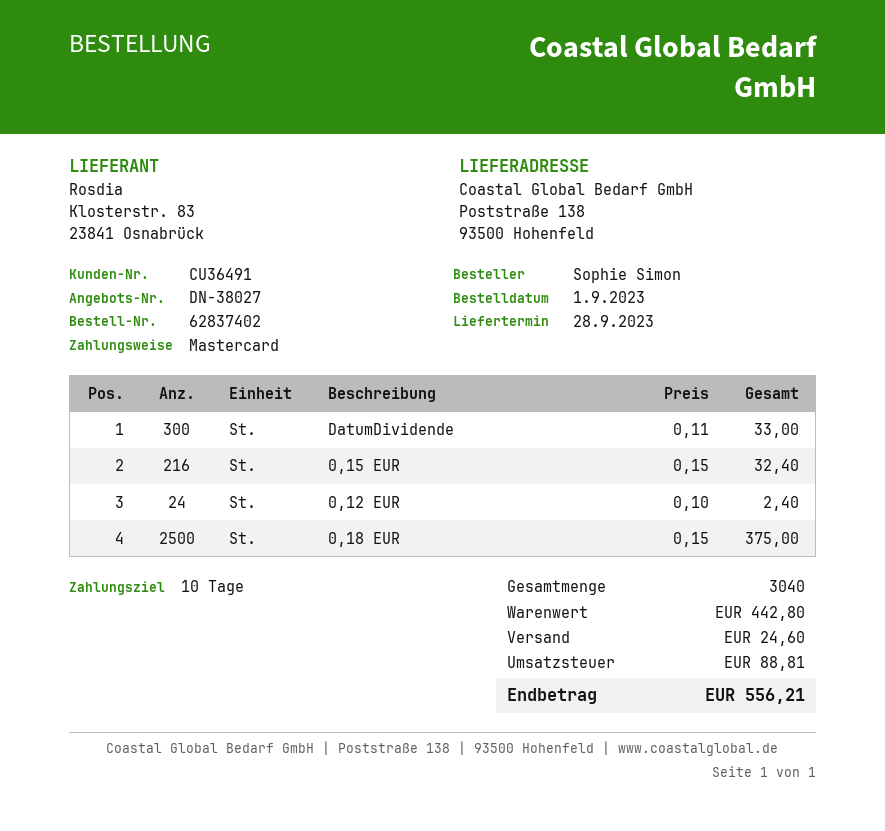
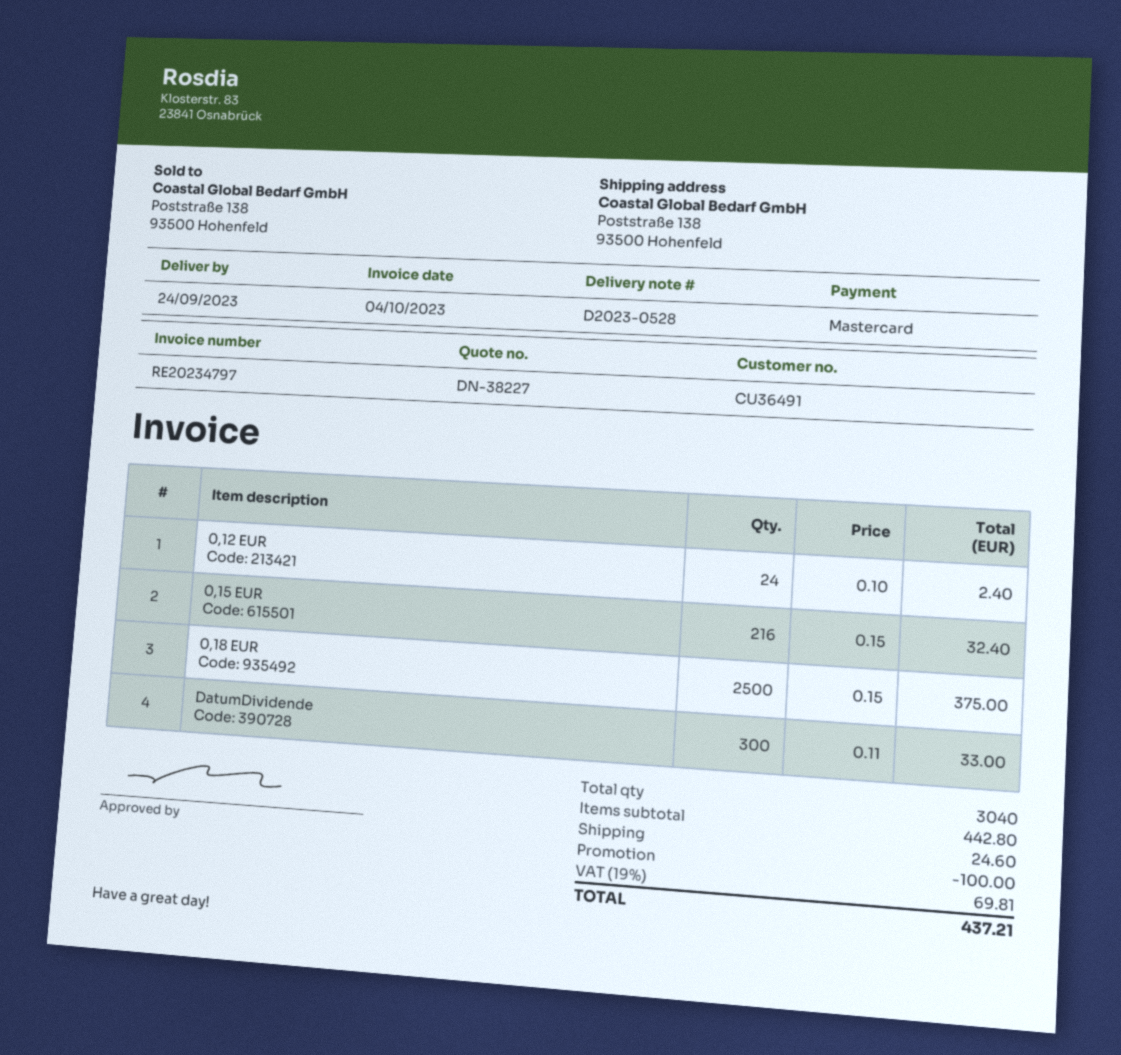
quote number: DN-38027 -> DN-38227
delivery date: 2023-09-28 -> 2023-09-24
discount: none -> 100.00
tax: 88.81 -> 69.81
total: 556.21 -> 437.21

